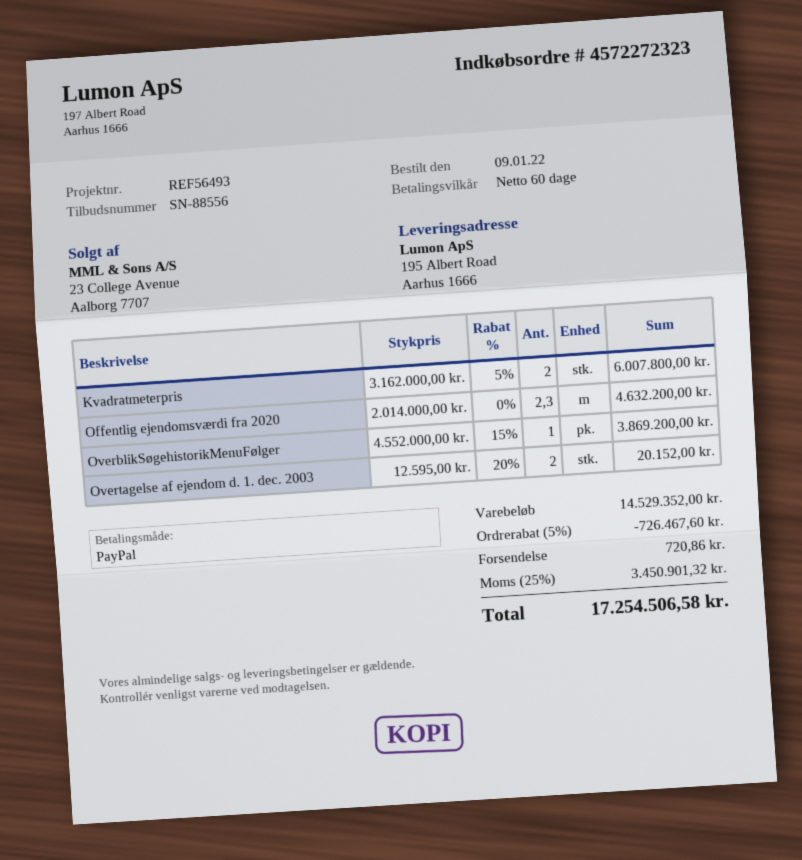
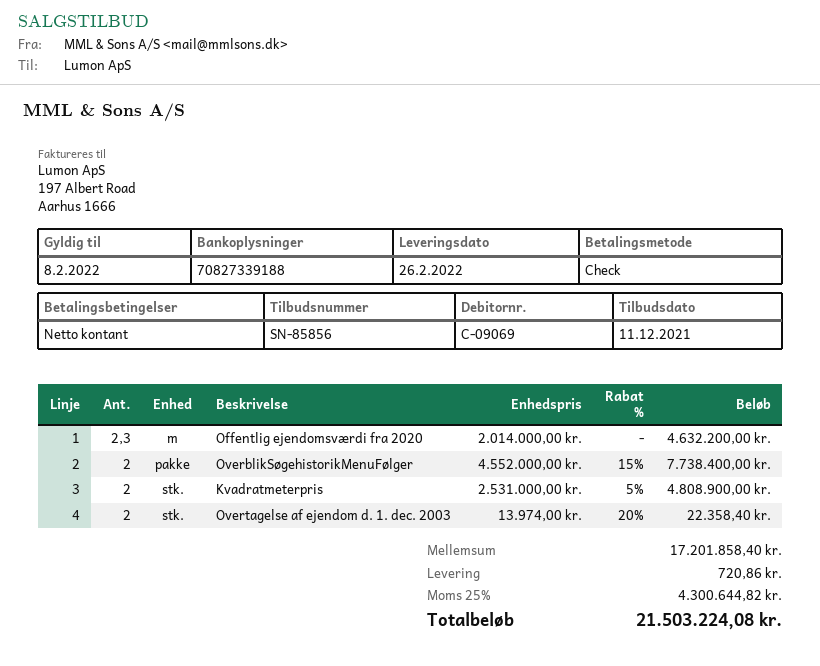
quote number: SN-88556 -> SN-85856
payment terms: 60 days -> on receipt
payment method: PayPal -> cheque
Kvadratmeterpris: 2 x 3162000.00 - 5% = 6007800.00 -> 2 x 2531000.00 - 5% = 4808900.00
OverblikSøgehistorikMenuFølger: 1 x 4552000.00 - 15% = 3869200.00 -> 2 x 4552000.00 - 15% = 7738400.00
Overtagelse af ejendom d. 1. dec. 2003: 2 x 12595.00 - 20% = 20152.00 -> 2 x 13974.00 - 20% = 22358.40
subtotal: 14529352.00 -> 17201858.40
discount: 5% = 726467.60 -> none
tax: 25% = 3450901.32 -> 25% = 4300644.82
total: 17254506.58 -> 21503224.08

